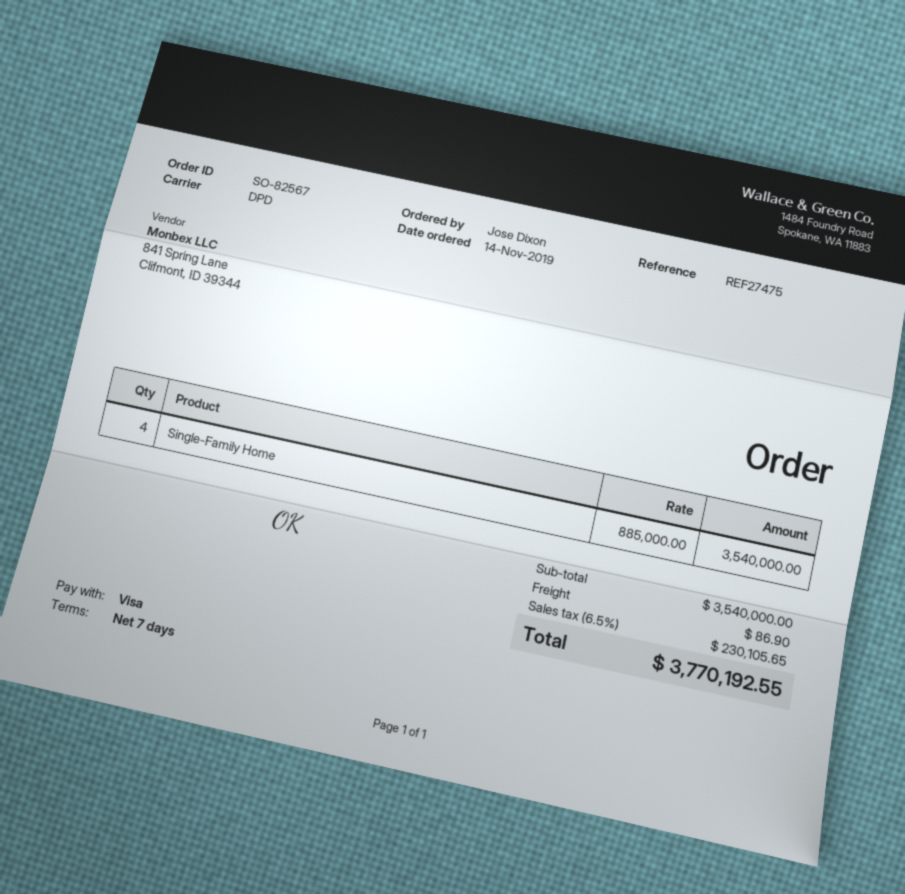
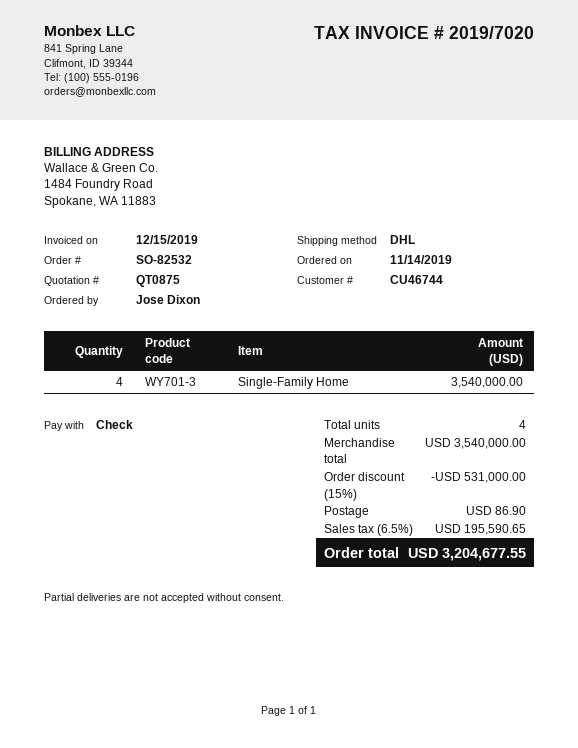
order number: SO-82567 -> SO-82532
payment method: Visa -> cheque
shipping method: DPD -> DHL
discount: none -> 15% = 531000.00
tax: 6.5% = 230105.65 -> 6.5% = 195590.65
total: 3770192.55 -> 3204677.55

